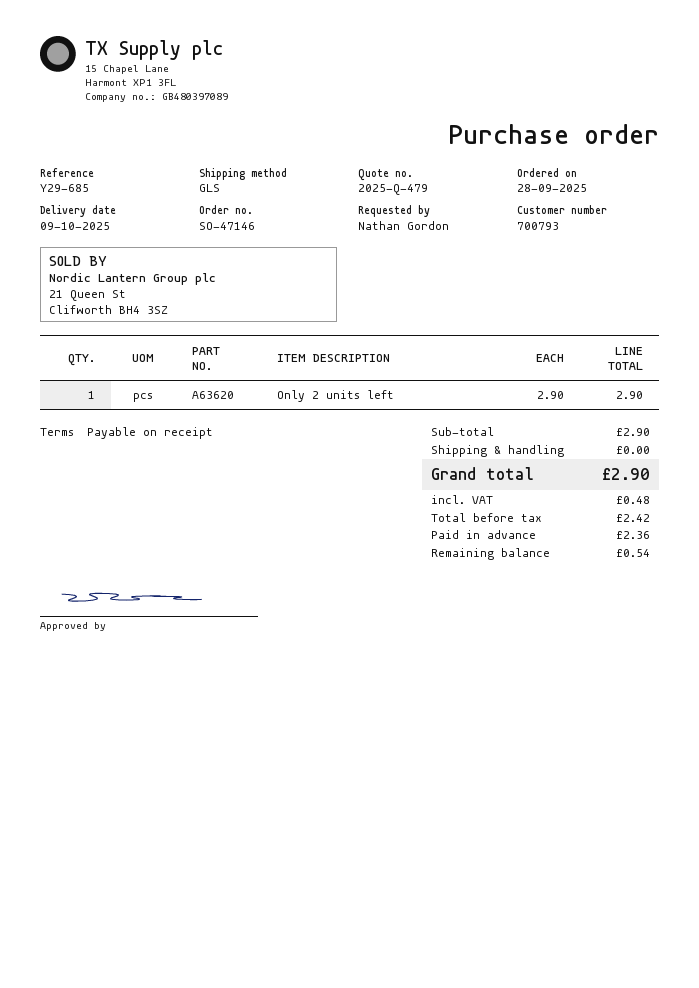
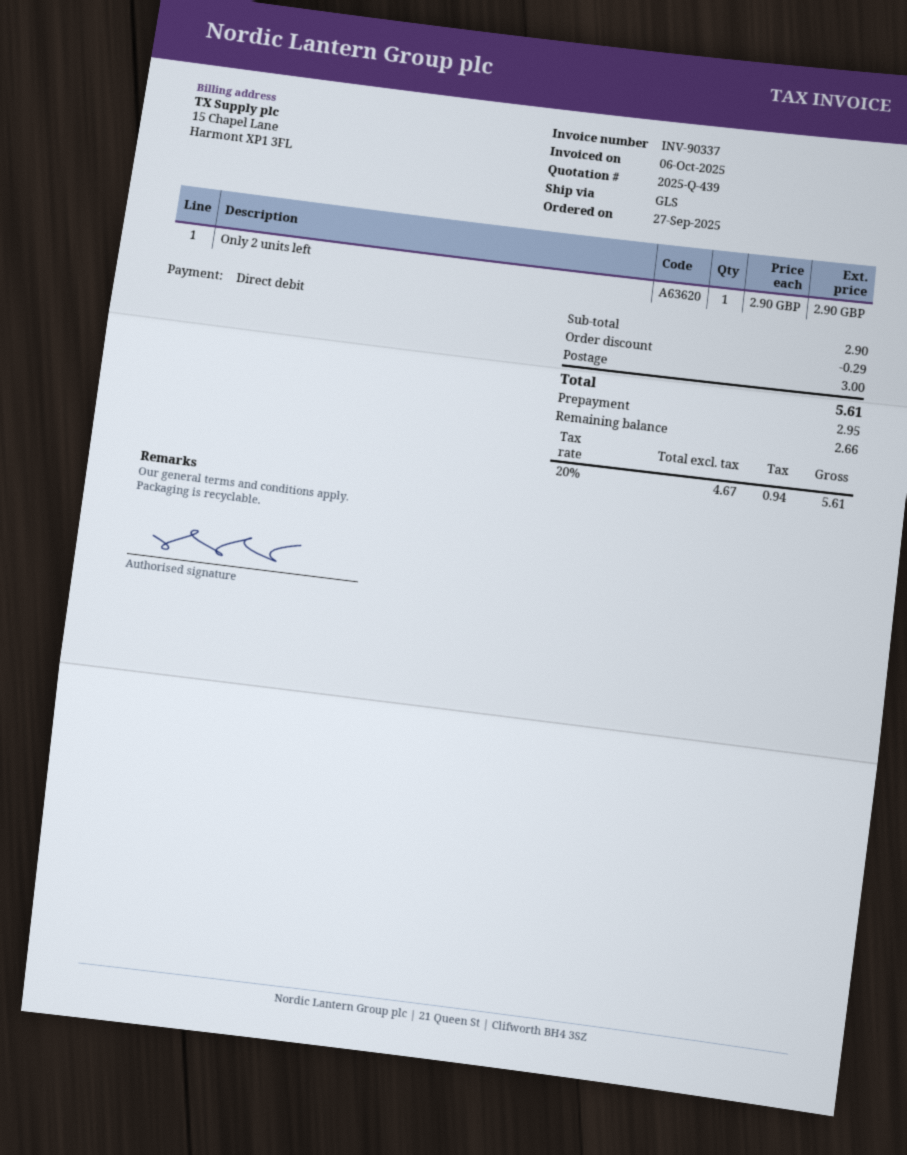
quote number: 2025-Q-479 -> 2025-Q-439
order date: 2025-09-28 -> 2025-09-27
discount: none -> 0.29
shipping: 0.00 -> 3.00
net: 2.42 -> 4.67
tax: 0.48 -> 0.94
total: 2.90 -> 5.61
deposit: 2.36 -> 2.95
balance: 0.54 -> 2.66

